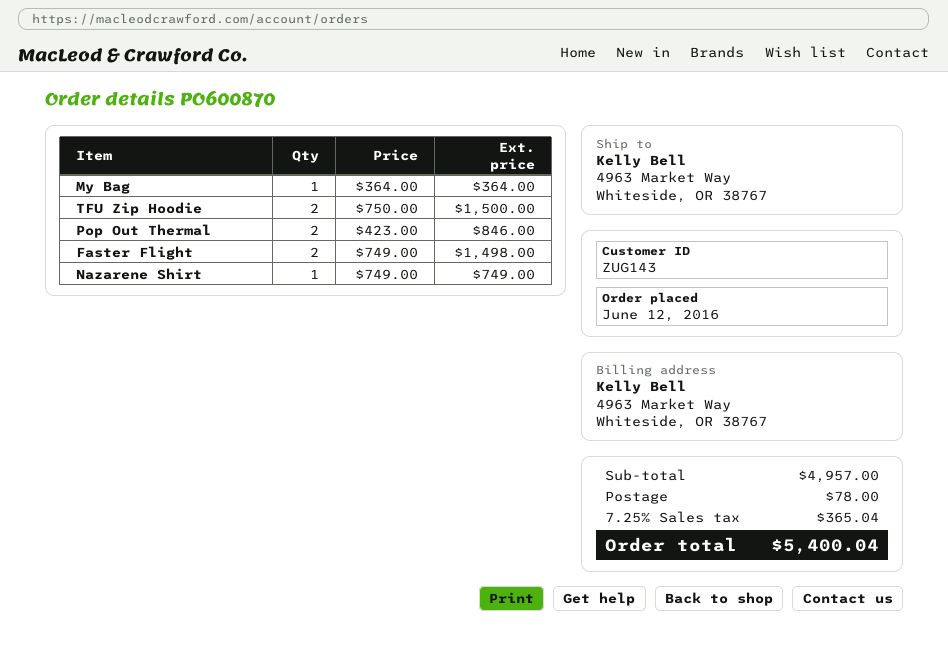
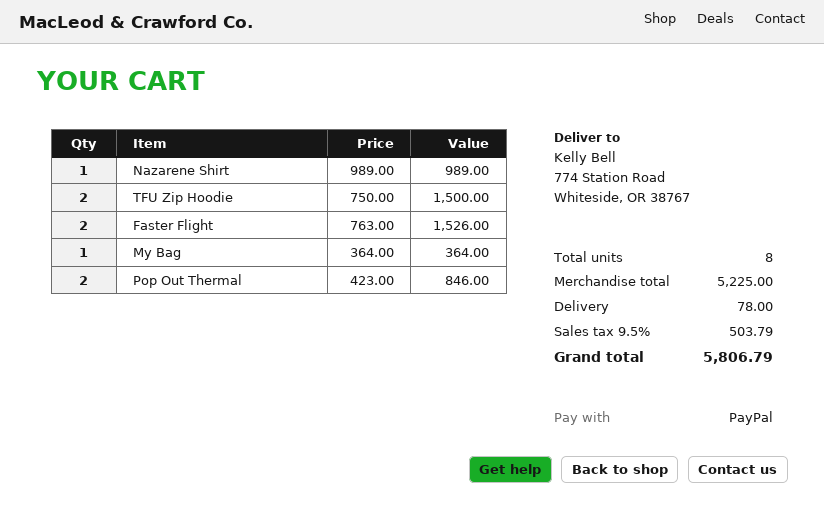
ship to: 4963 Market Way, Whiteside, OR 38767 -> 774 Station Road, Whiteside, OR 38767
Faster Flight: 2 x 749.00 = 1498.00 -> 2 x 763.00 = 1526.00
Nazarene Shirt: 1 x 749.00 = 749.00 -> 1 x 989.00 = 989.00
subtotal: 4957.00 -> 5225.00
tax: 7.25% = 365.04 -> 9.5% = 503.79
total: 5400.04 -> 5806.79

